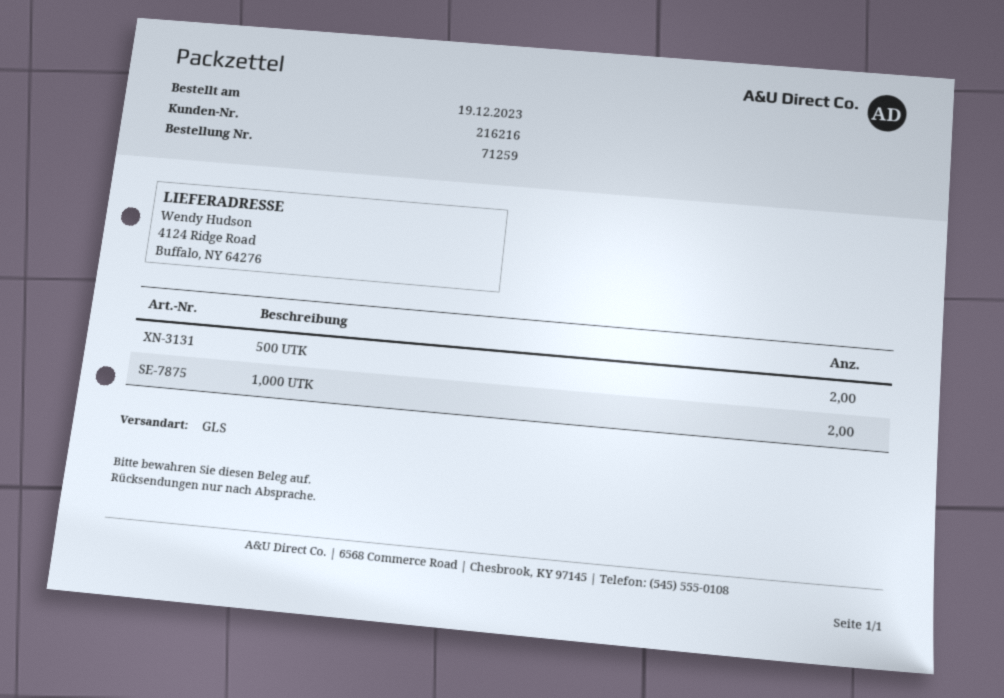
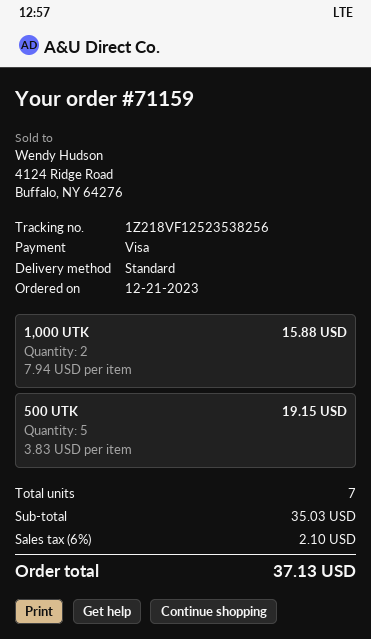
order number: 71259 -> 71159
order date: 2023-12-19 -> 2023-12-21
shipping method: GLS -> standard
500 UTK: 2 -> 5

